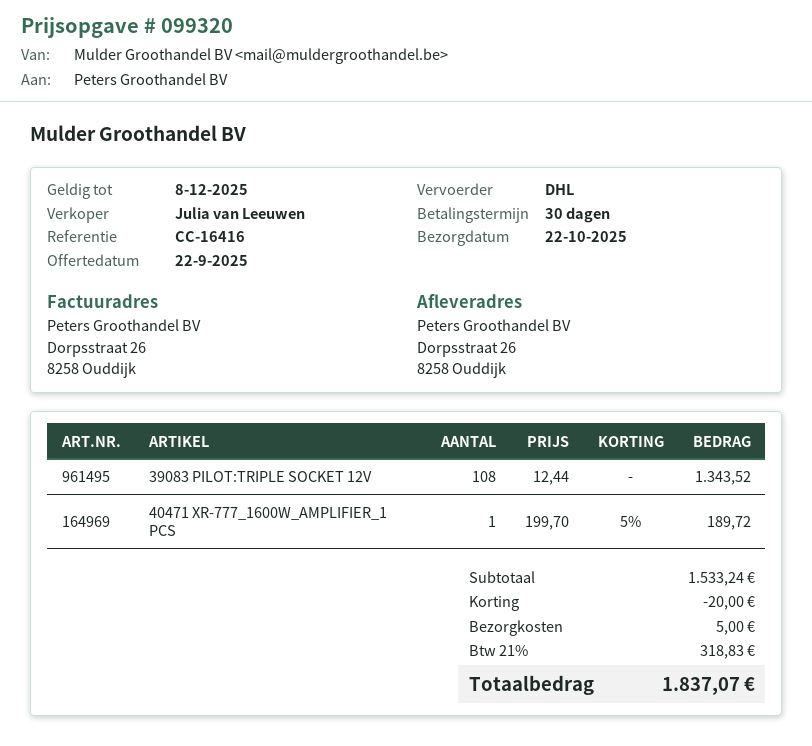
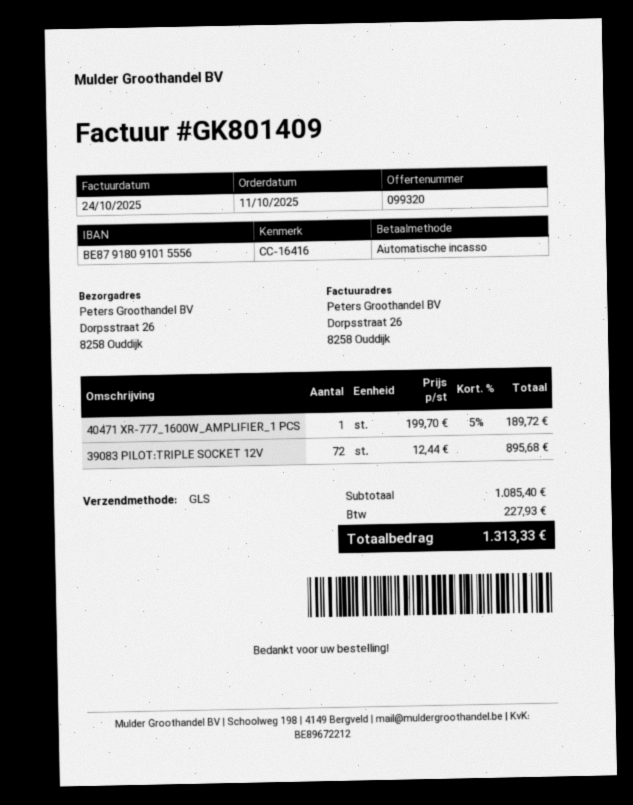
shipping method: DHL -> GLS
39083 PILOT:TRIPLE SOCKET 12V: 108 x 12.44 = 1343.52 -> 72 x 12.44 = 895.68
subtotal: 1533.24 -> 1085.40
discount: 20.00 -> none
shipping: 5.00 -> none
tax: 318.83 -> 227.93
total: 1837.07 -> 1313.33

